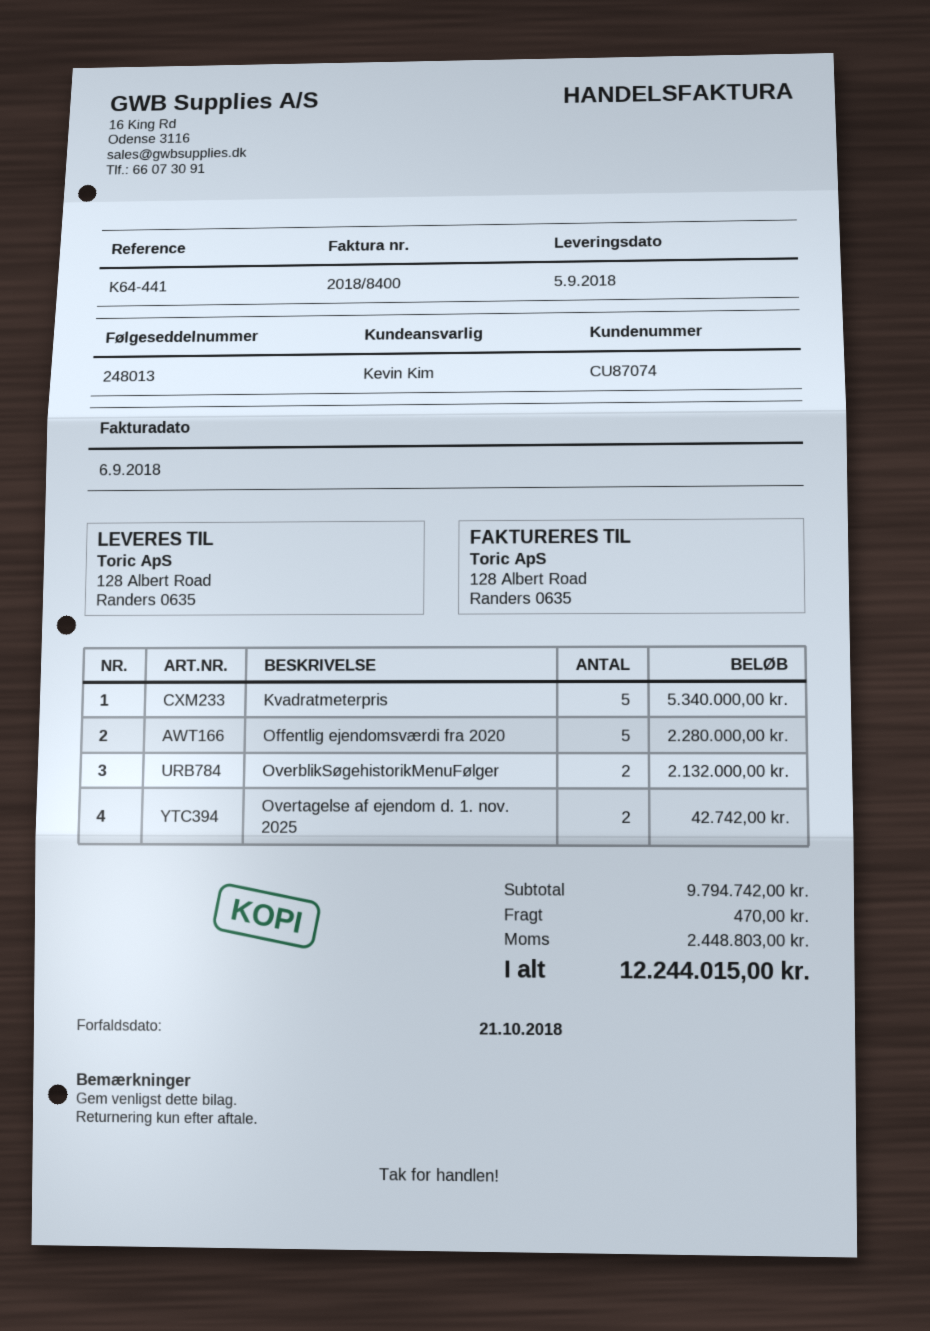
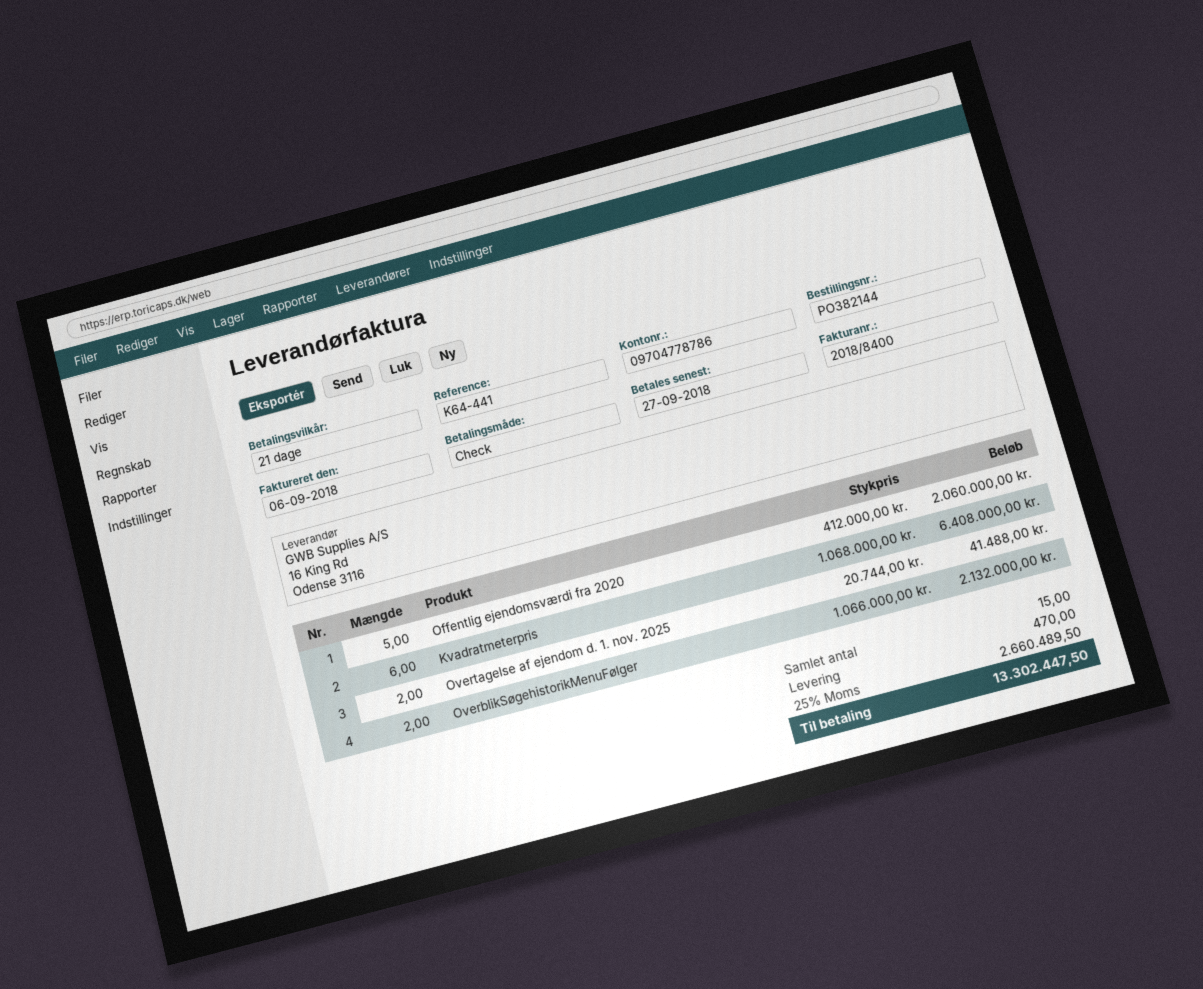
due date: 2018-10-21 -> 2018-09-27
Kvadratmeterpris: 5 for 5340000.00 -> 6 for 6408000.00
Offentlig ejendomsværdi fra 2020: 5 for 2280000.00 -> 5 for 2060000.00
Overtagelse af ejendom d. 1. nov. 2025: 2 for 42742.00 -> 2 for 41488.00
tax: 2448803.00 -> 2660489.50
total: 12244015.00 -> 13302447.50

